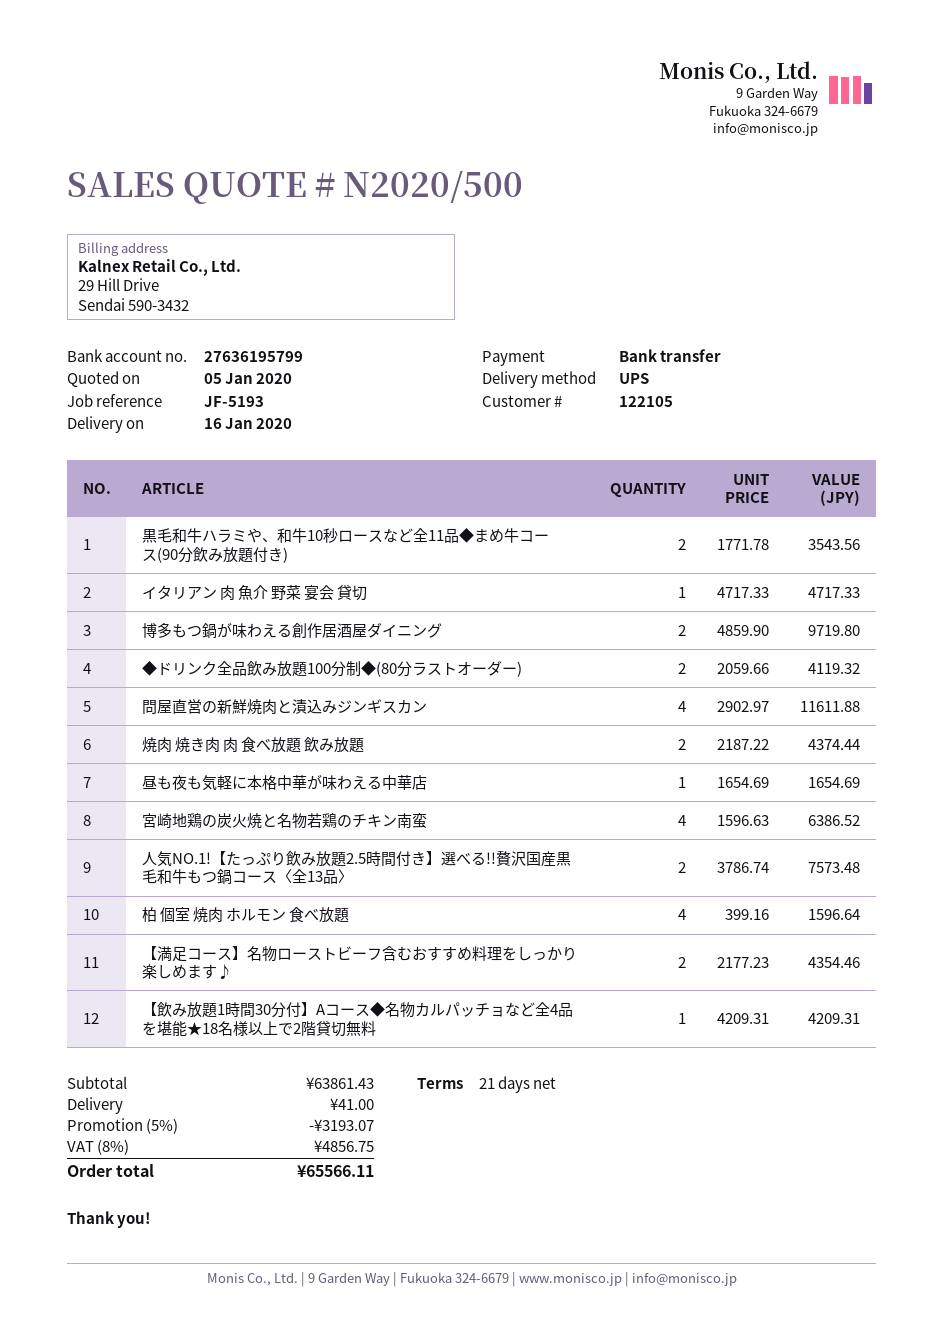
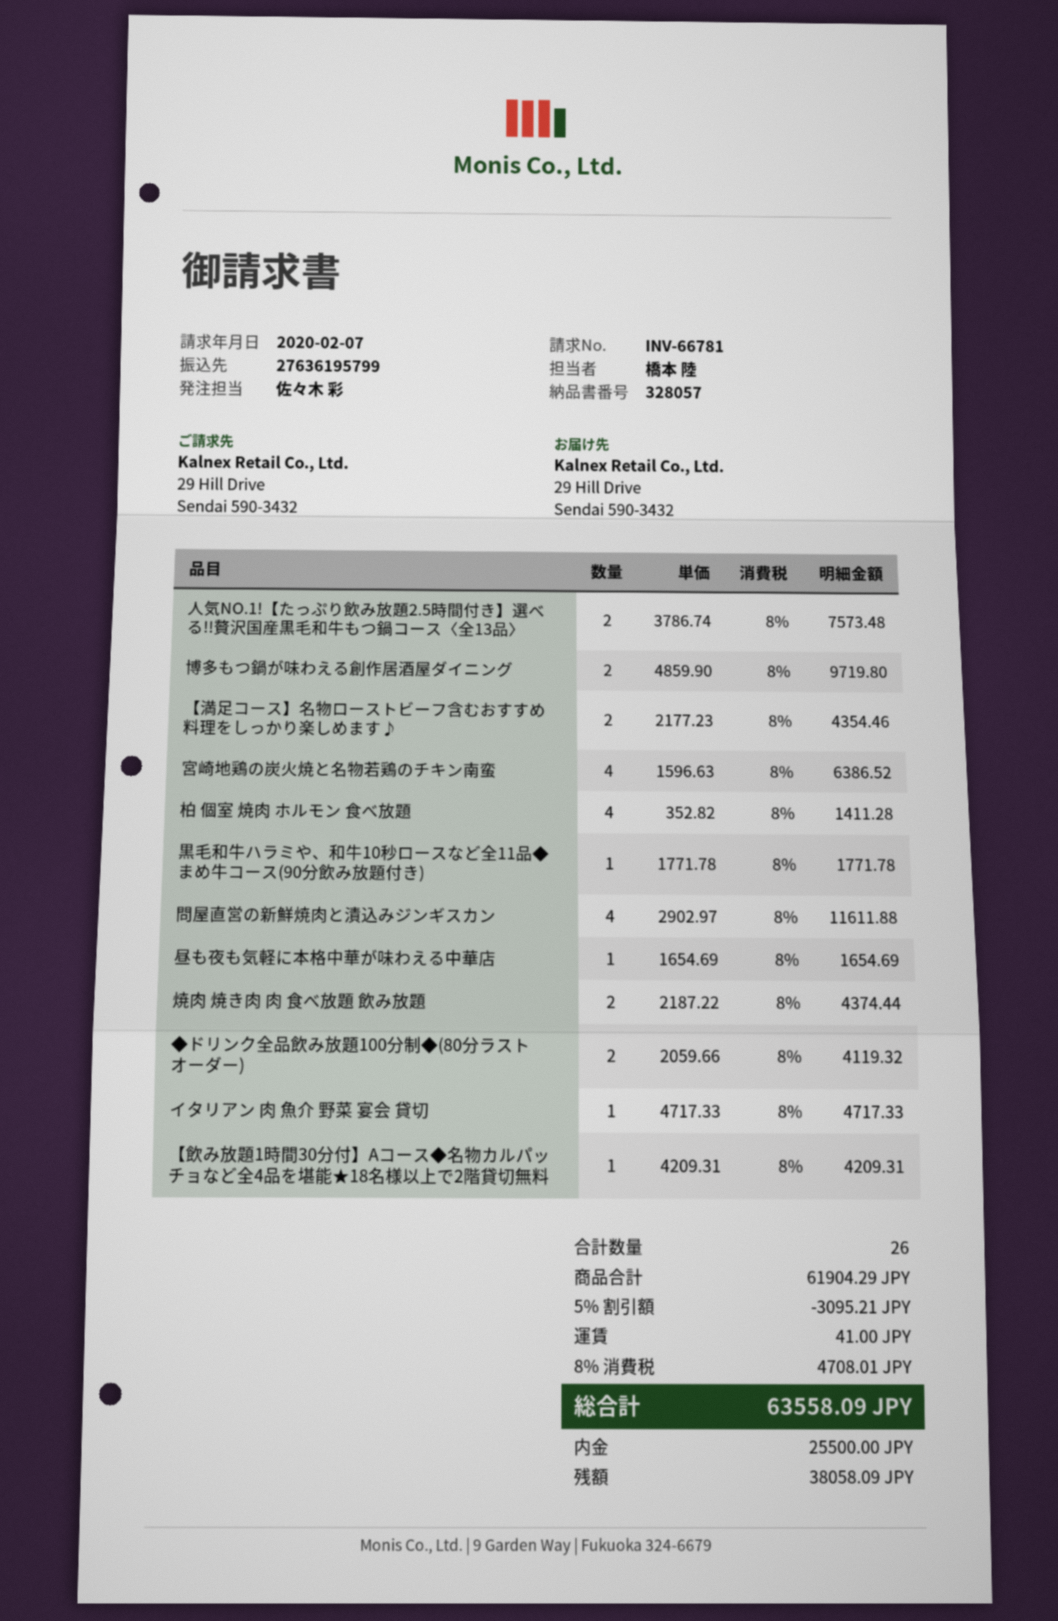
黒毛和牛ハラミや、和牛10秒ロースなど全11品◆まめ牛コース(90分飲み放題付き): 2 x 1771.78 = 3543.56 -> 1 x 1771.78 = 1771.78
柏 個室 焼肉 ホルモン 食べ放題: 4 x 399.16 = 1596.64 -> 4 x 352.82 = 1411.28
subtotal: 63861.43 -> 61904.29
discount: 5% = 3193.07 -> 5% = 3095.21
tax: 8% = 4856.75 -> 8% = 4708.01
total: 65566.11 -> 63558.09

